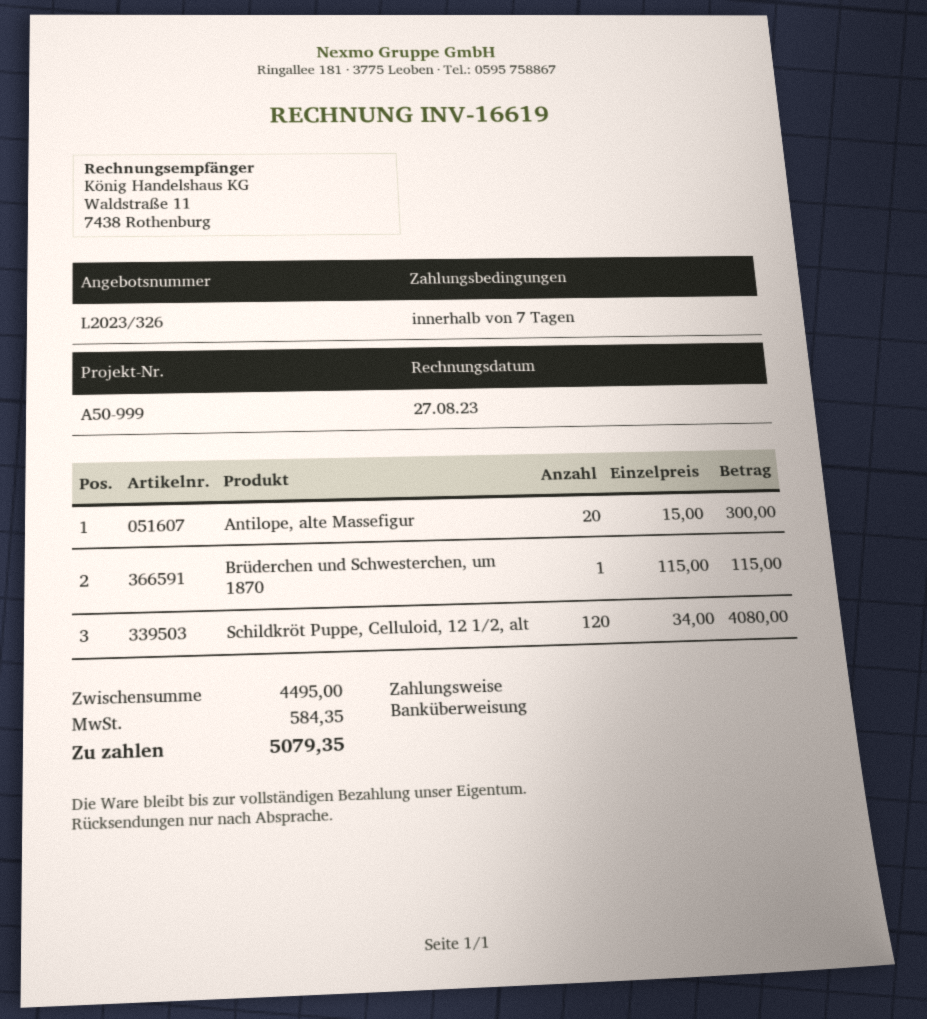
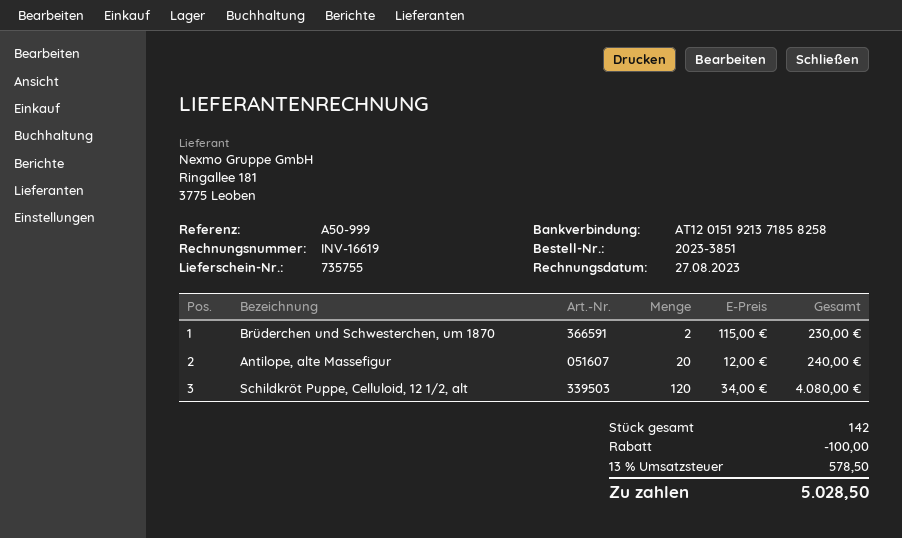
Antilope, alte Massefigur: 20 x 15.00 = 300.00 -> 20 x 12.00 = 240.00
Brüderchen und Schwesterchen, um 1870: 1 x 115.00 = 115.00 -> 2 x 115.00 = 230.00
discount: none -> 100.00
tax: 584.35 -> 578.50
total: 5079.35 -> 5028.50

